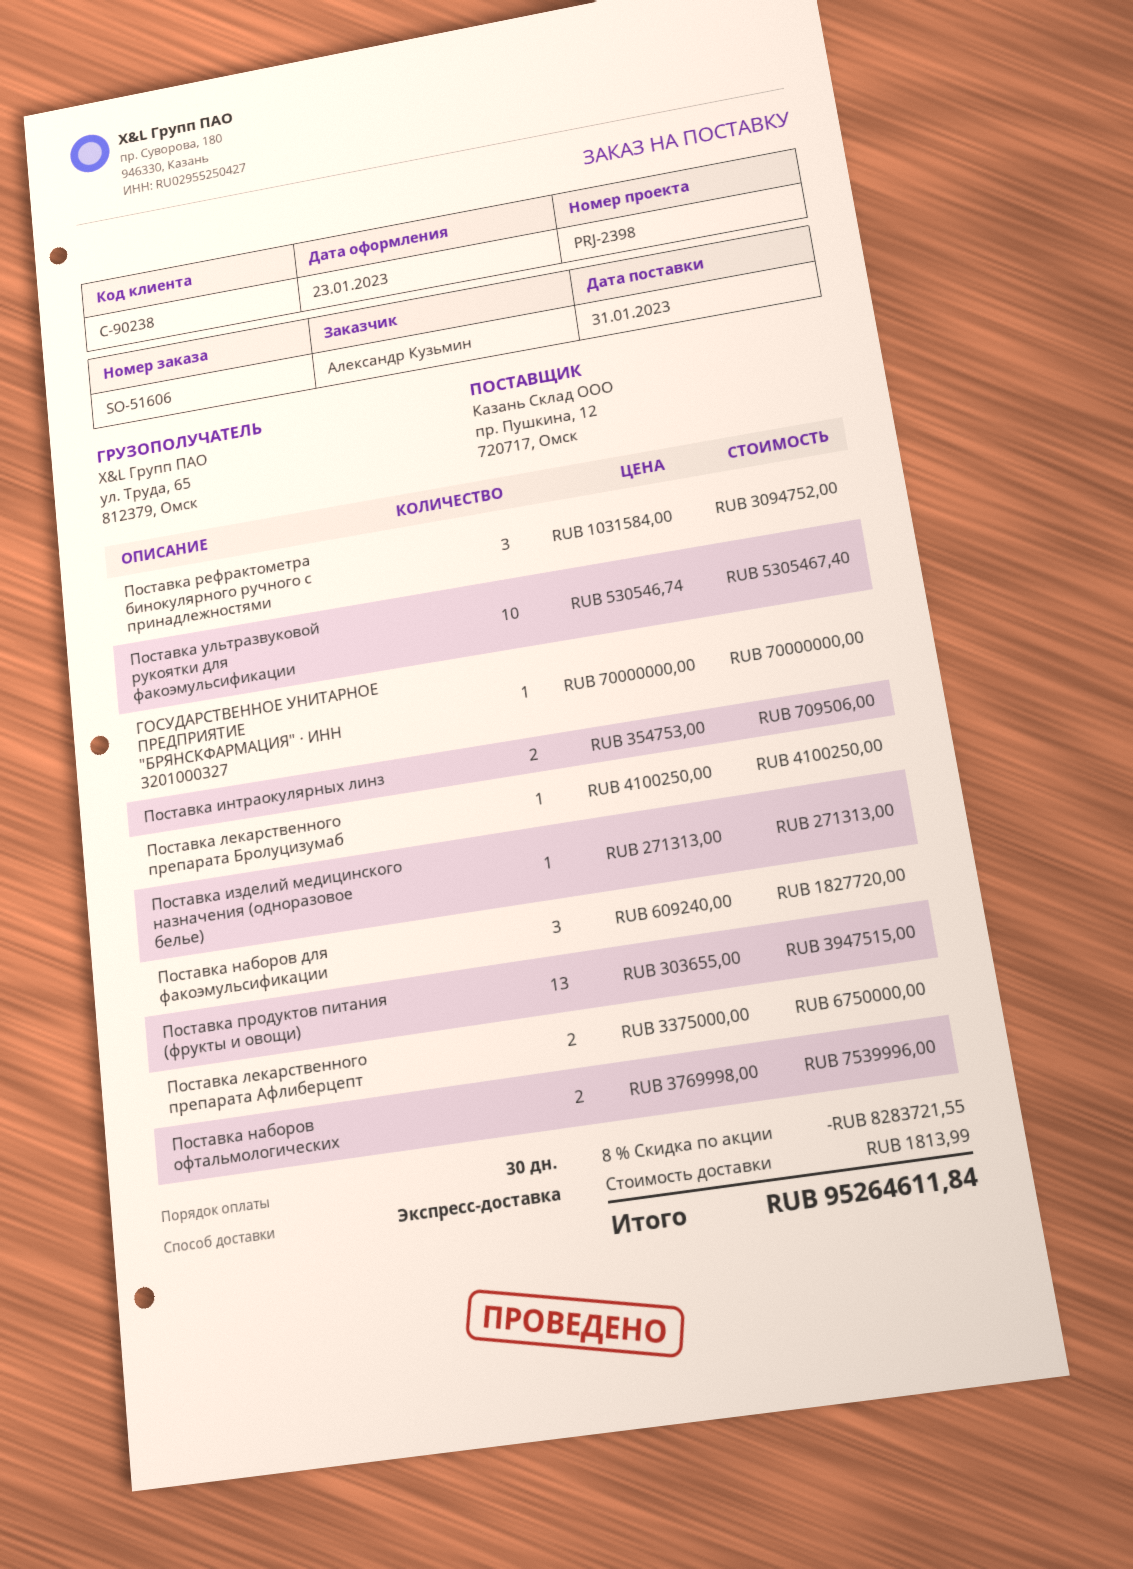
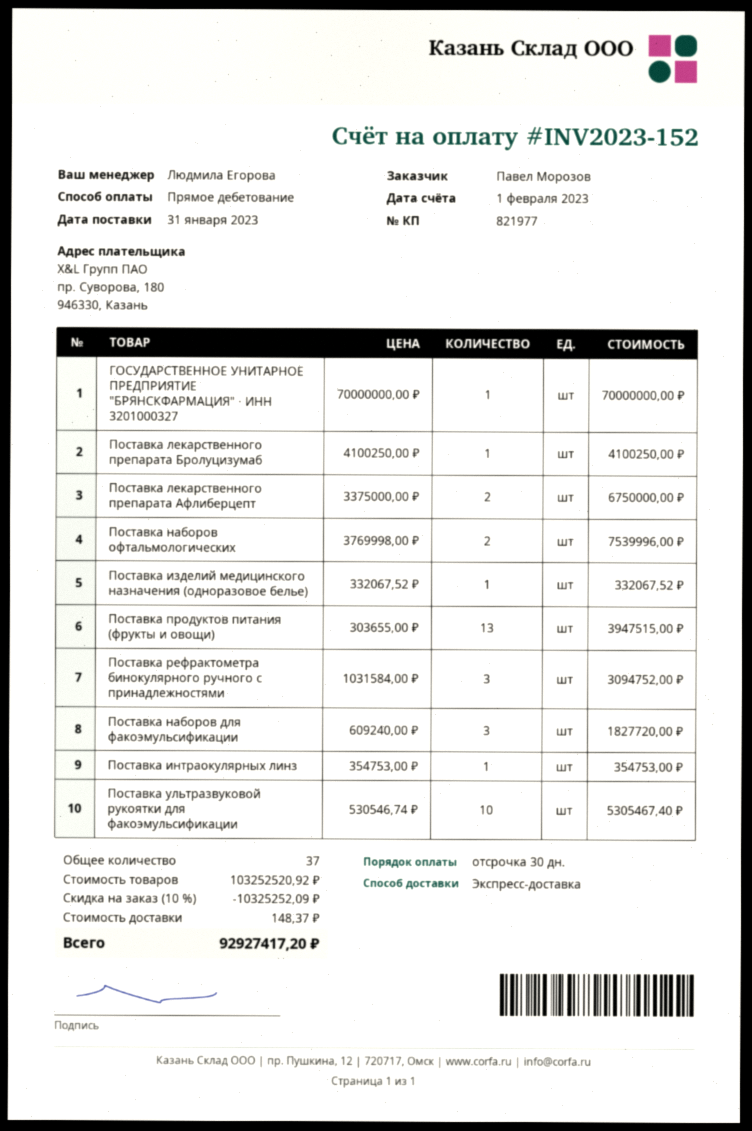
ordered by: Александр Кузьмин -> Павел Морозов
Поставка интраокулярных линз: 2 x 354753.00 = 709506.00 -> 1 x 354753.00 = 354753.00
Поставка изделий медицинского назначения (одноразовое белье): 1 x 271313.00 = 271313.00 -> 1 x 332067.52 = 332067.52
discount: 8% = 8283721.55 -> 10% = 10325252.09
shipping: 1813.99 -> 148.37
total: 95264611.84 -> 92927417.20

